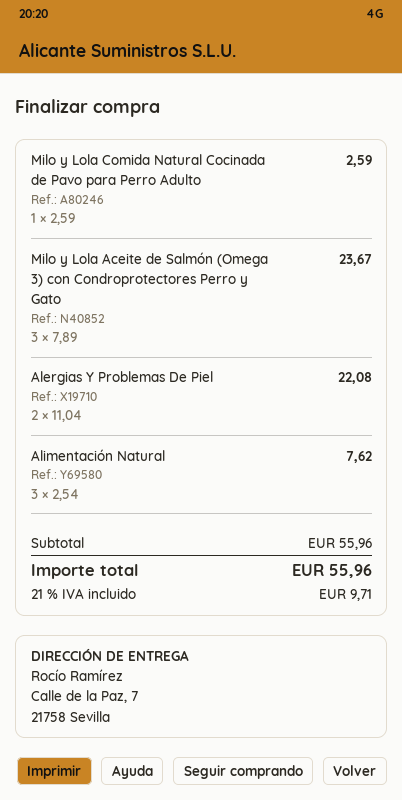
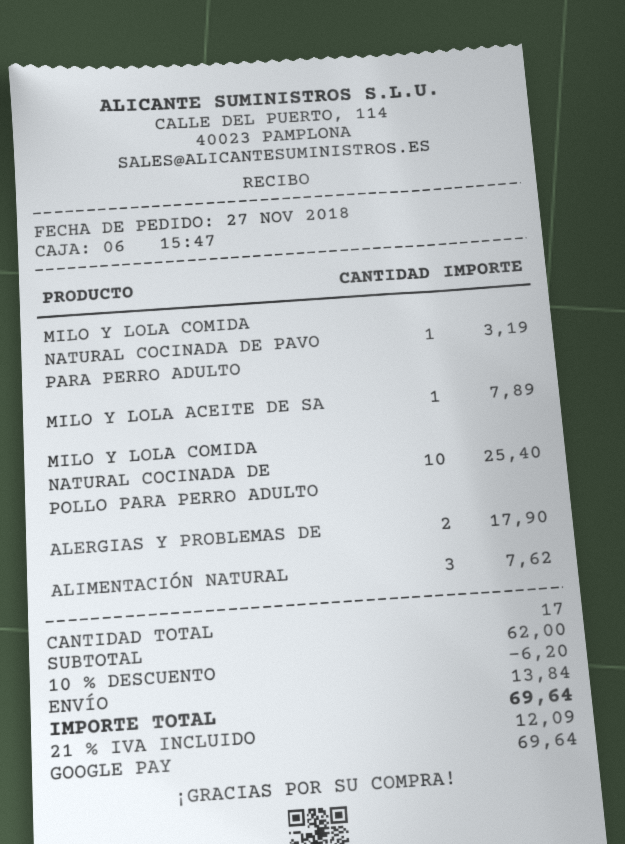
Milo y Lola Comida Natural Cocinada de Pavo para Perro Adulto: 1 for 2.59 -> 1 for 3.19
Milo y Lola Aceite de Salmón (Omega 3) con Condroprotectores Perro y Gato: 3 for 23.67 -> 1 for 7.89
Alergias Y Problemas De Piel: 2 for 22.08 -> 2 for 17.90
MILO Y LOLA COMIDA NATURAL COCINADA DE POLLO PARA PERRO ADULTO: none -> 10 for 25.40
subtotal: 55.96 -> 62.00
discount: none -> 10% = 6.20
shipping: none -> 13.84
tax: 21% = 9.71 -> 21% = 12.09
total: 55.96 -> 69.64

